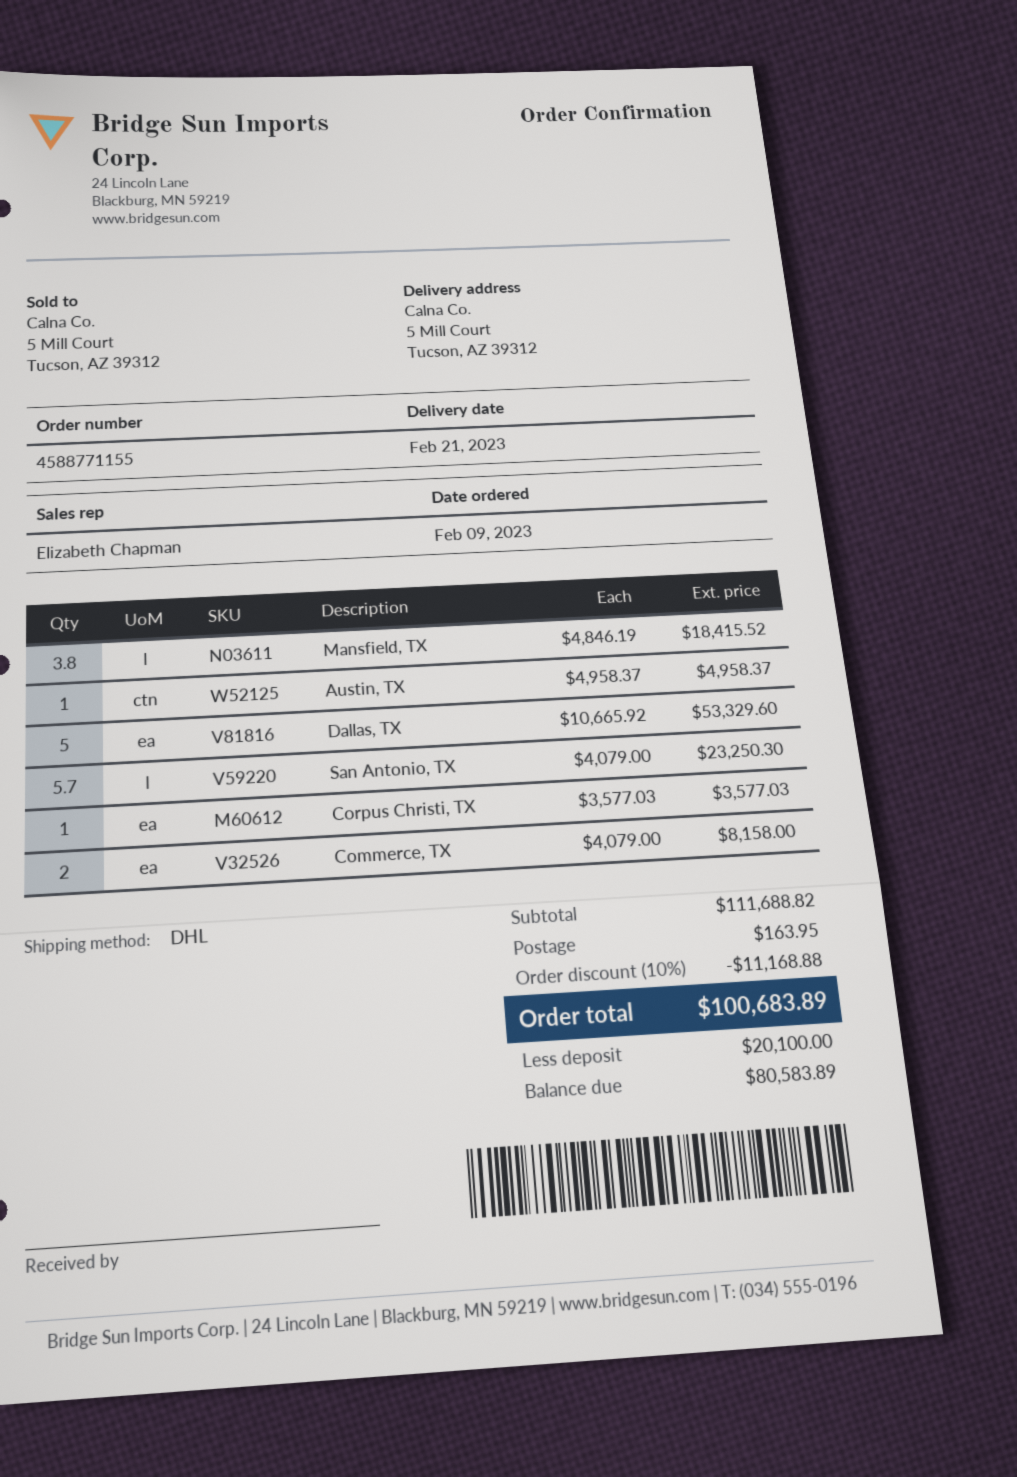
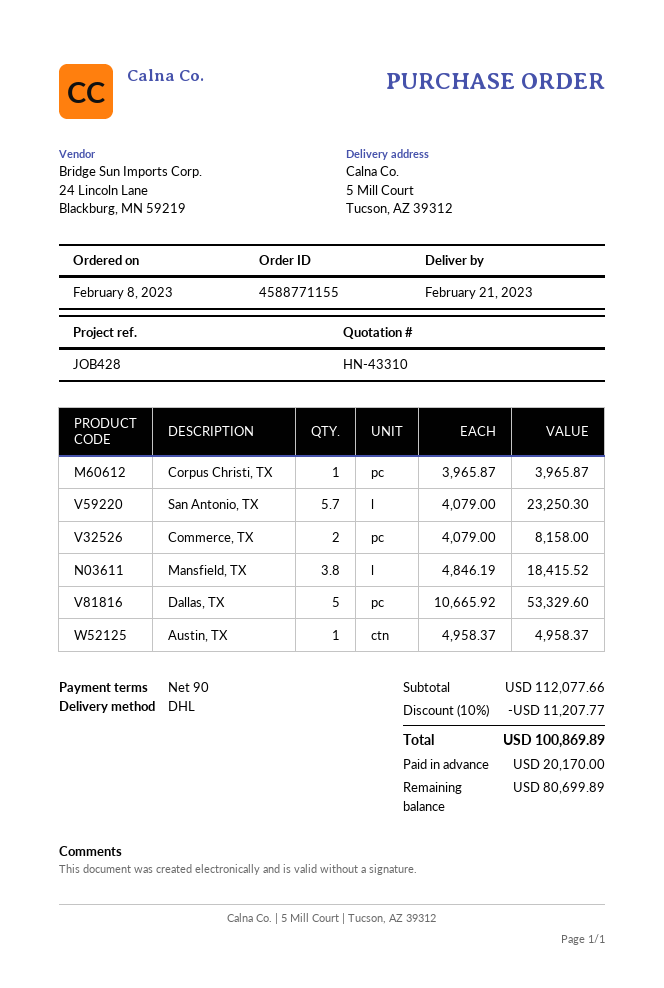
order date: 2023-02-09 -> 2023-02-08
Corpus Christi, TX: 1 x 3577.03 = 3577.03 -> 1 x 3965.87 = 3965.87
subtotal: 111688.82 -> 112077.66
discount: 10% = 11168.88 -> 10% = 11207.77
shipping: 163.95 -> none
total: 100683.89 -> 100869.89
deposit: 20100.00 -> 20170.00
balance: 80583.89 -> 80699.89

